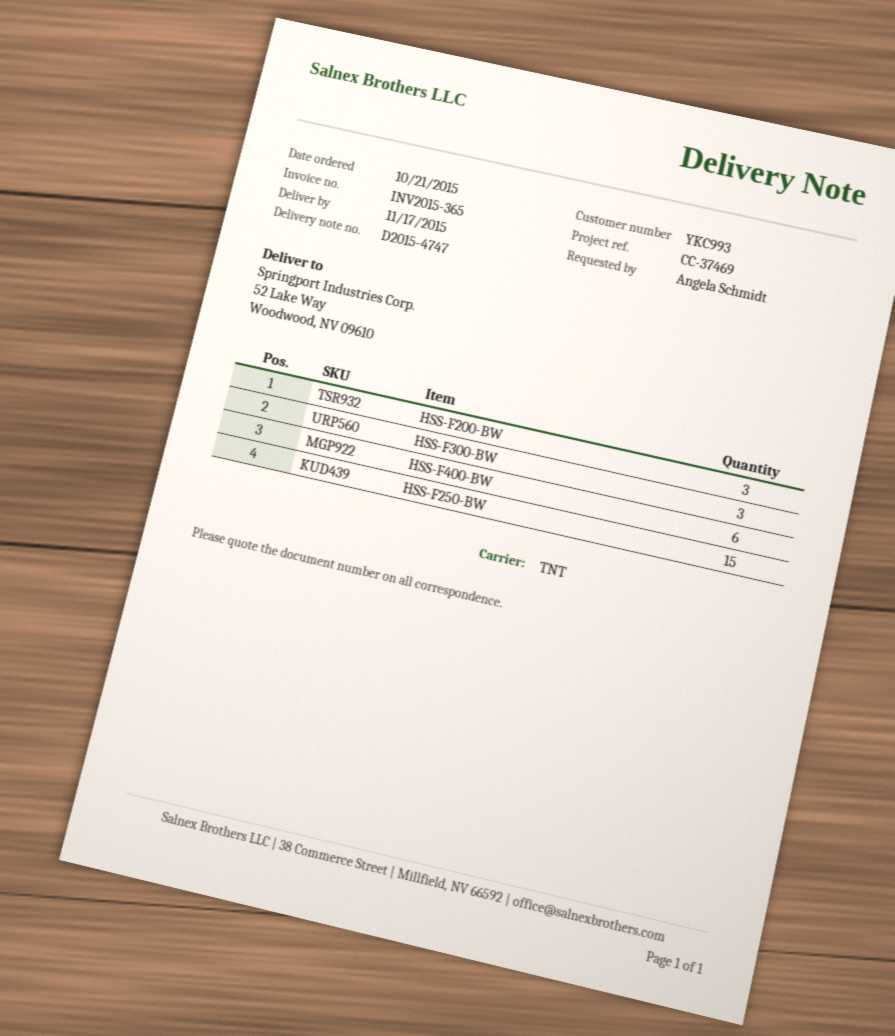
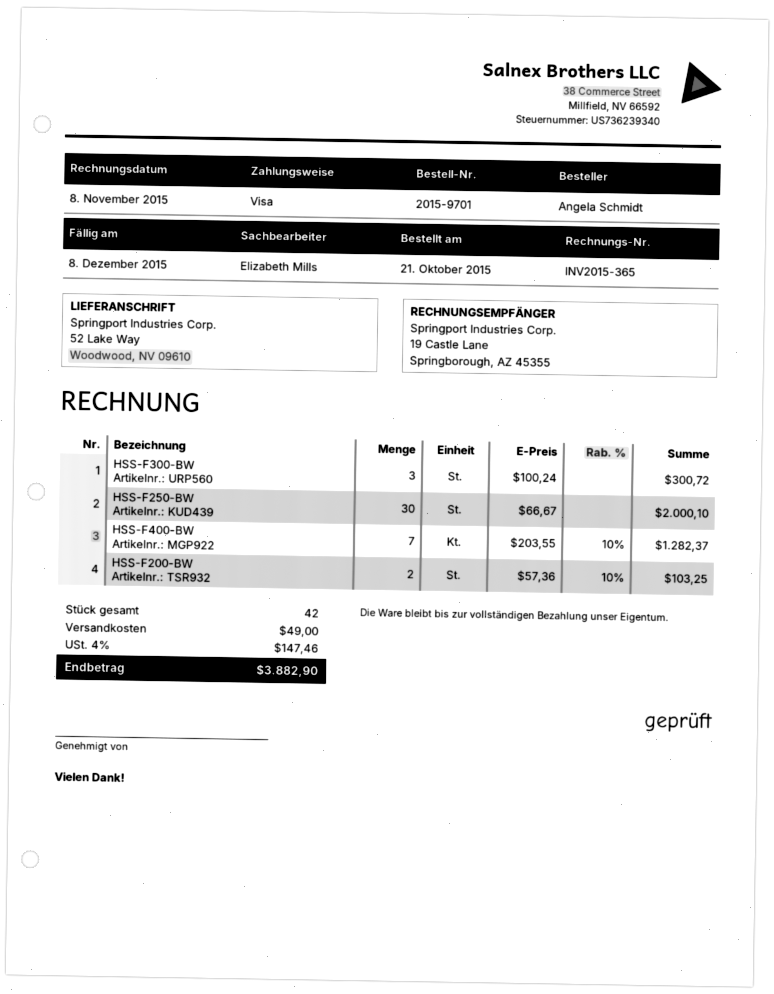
HSS-F200-BW: 3 -> 2
HSS-F400-BW: 6 -> 7
HSS-F250-BW: 15 -> 30

